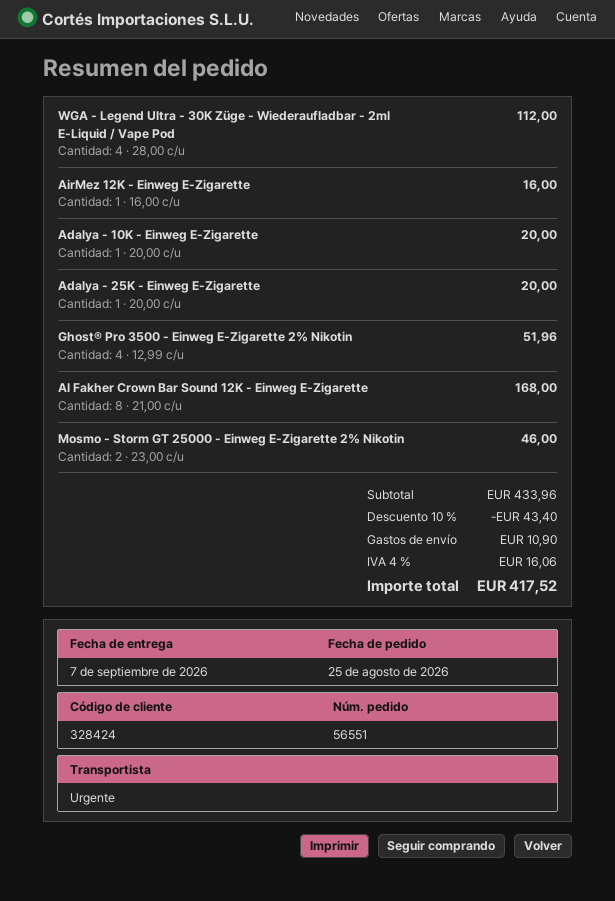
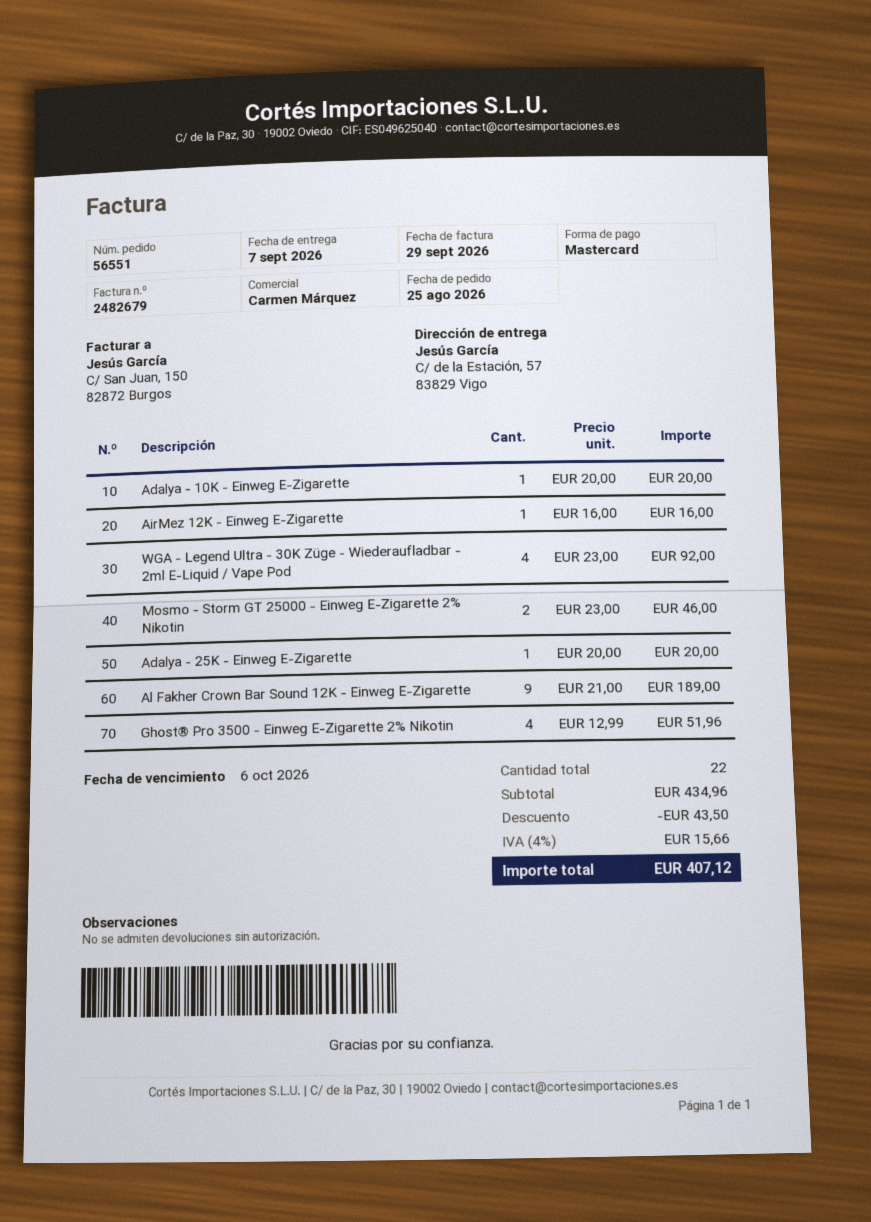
WGA - Legend Ultra - 30K Züge - Wiederaufladbar - 2ml E-Liquid / Vape Pod: 4 x 28.00 = 112.00 -> 4 x 23.00 = 92.00
Al Fakher Crown Bar Sound 12K - Einweg E-Zigarette: 8 x 21.00 = 168.00 -> 9 x 21.00 = 189.00
subtotal: 433.96 -> 434.96
discount: 43.40 -> 43.50
shipping: 10.90 -> none
tax: 4% = 16.06 -> 4% = 15.66
total: 417.52 -> 407.12

